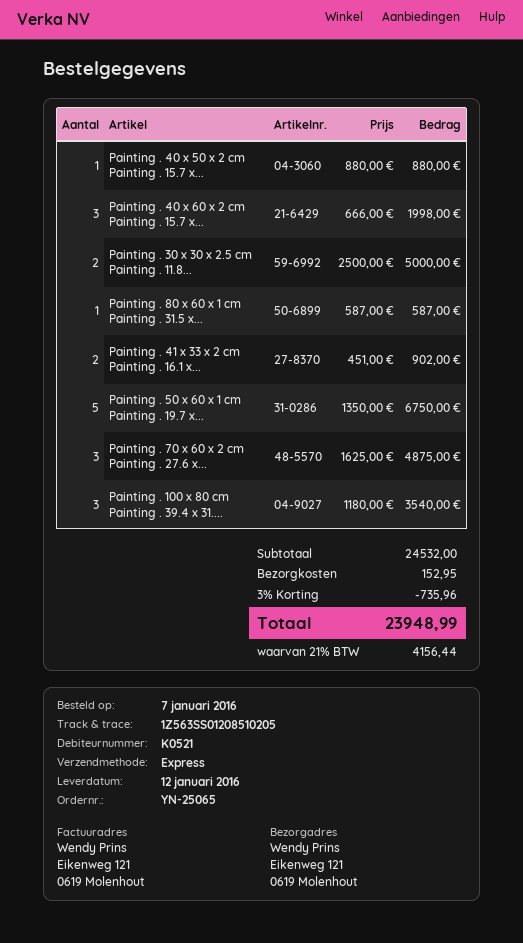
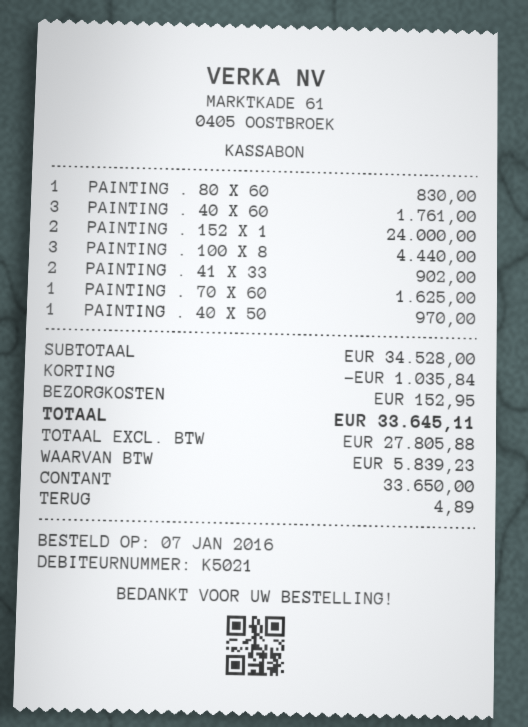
customer number: K0521 -> K5021
Painting . 40 x 50 x 2 cm Painting . 15.7 x...: 1 for 880.00 -> 1 for 970.00
Painting . 40 x 60 x 2 cm Painting . 15.7 x...: 3 for 1998.00 -> 3 for 1761.00
Painting . 30 x 30 x 2.5 cm Painting . 11.8...: 2 for 5000.00 -> none
Painting . 80 x 60 x 1 cm Painting . 31.5 x...: 1 for 587.00 -> 1 for 830.00
Painting . 50 x 60 x 1 cm Painting . 19.7 x...: 5 for 6750.00 -> none
Painting . 70 x 60 x 2 cm Painting . 27.6 x...: 3 for 4875.00 -> 1 for 1625.00
Painting . 100 x 80 cm Painting . 39.4 x 31....: 3 for 3540.00 -> 3 for 4440.00
PAINTING . 152 X 1: none -> 2 for 24000.00
subtotal: 24532.00 -> 34528.00
discount: 735.96 -> 1035.84
tax: 4156.44 -> 5839.23
total: 23948.99 -> 33645.11

